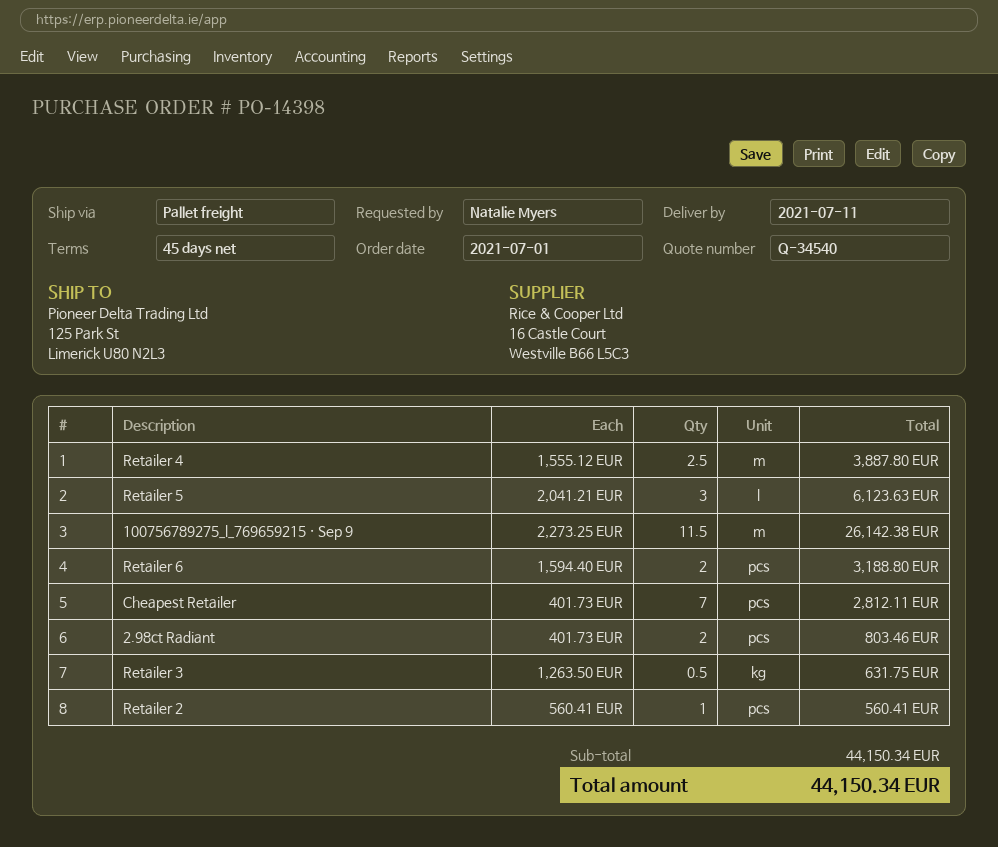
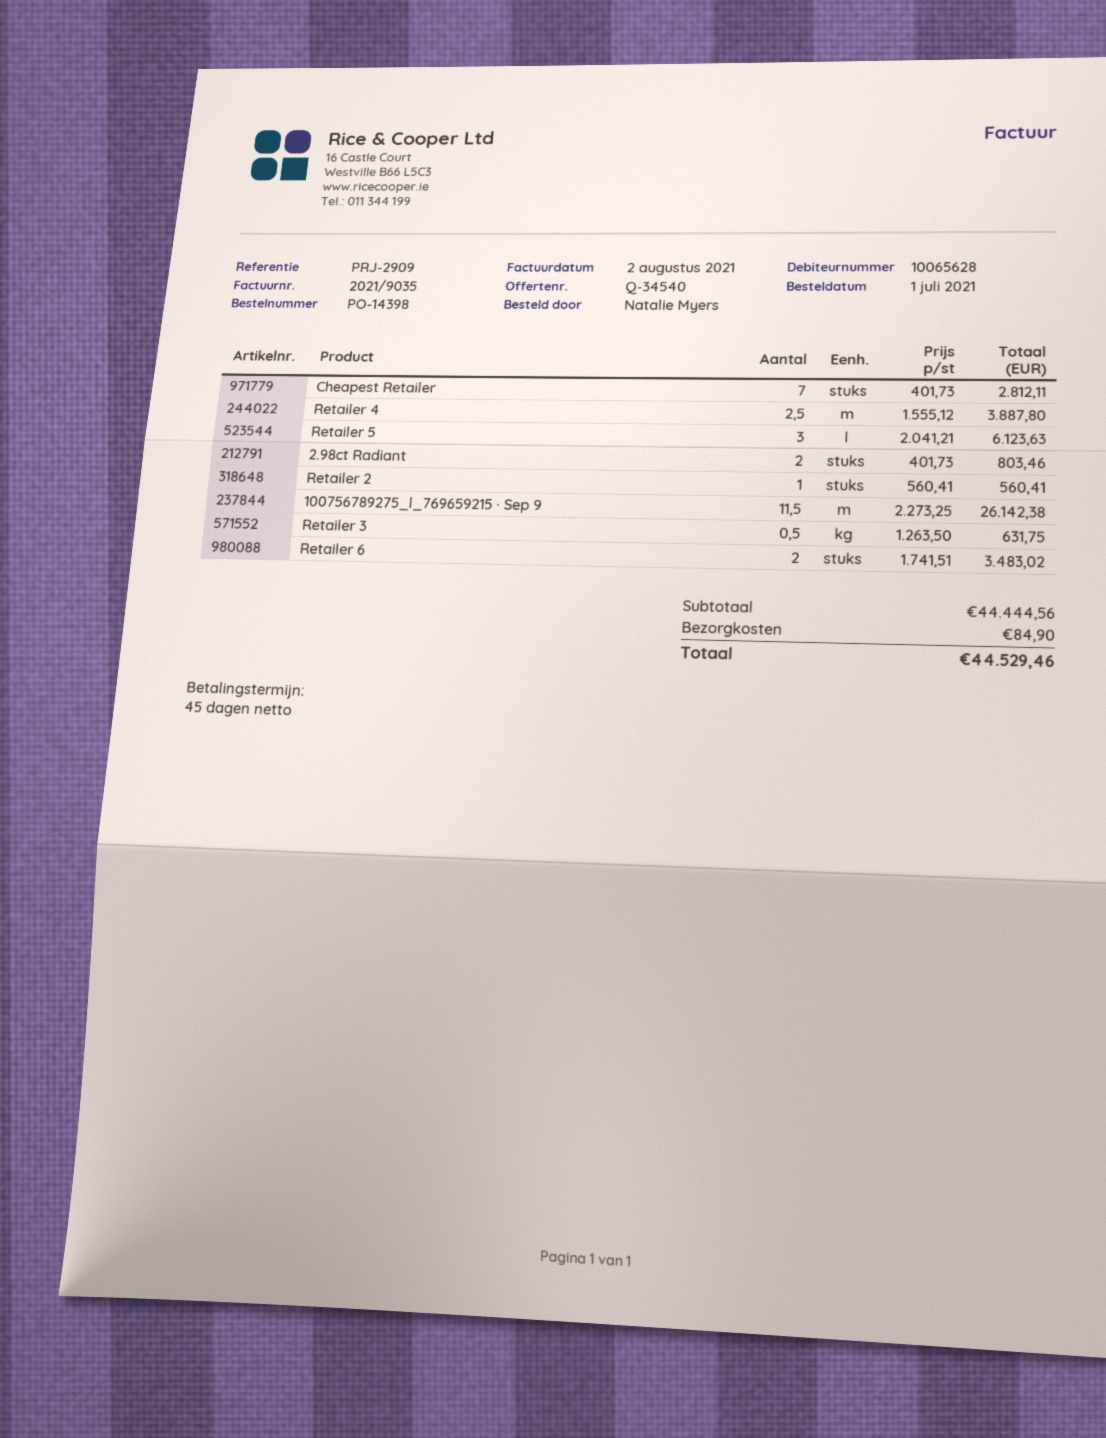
Retailer 6: 2 x 1594.40 = 3188.80 -> 2 x 1741.51 = 3483.02
subtotal: 44150.34 -> 44444.56
shipping: none -> 84.90
total: 44150.34 -> 44529.46

